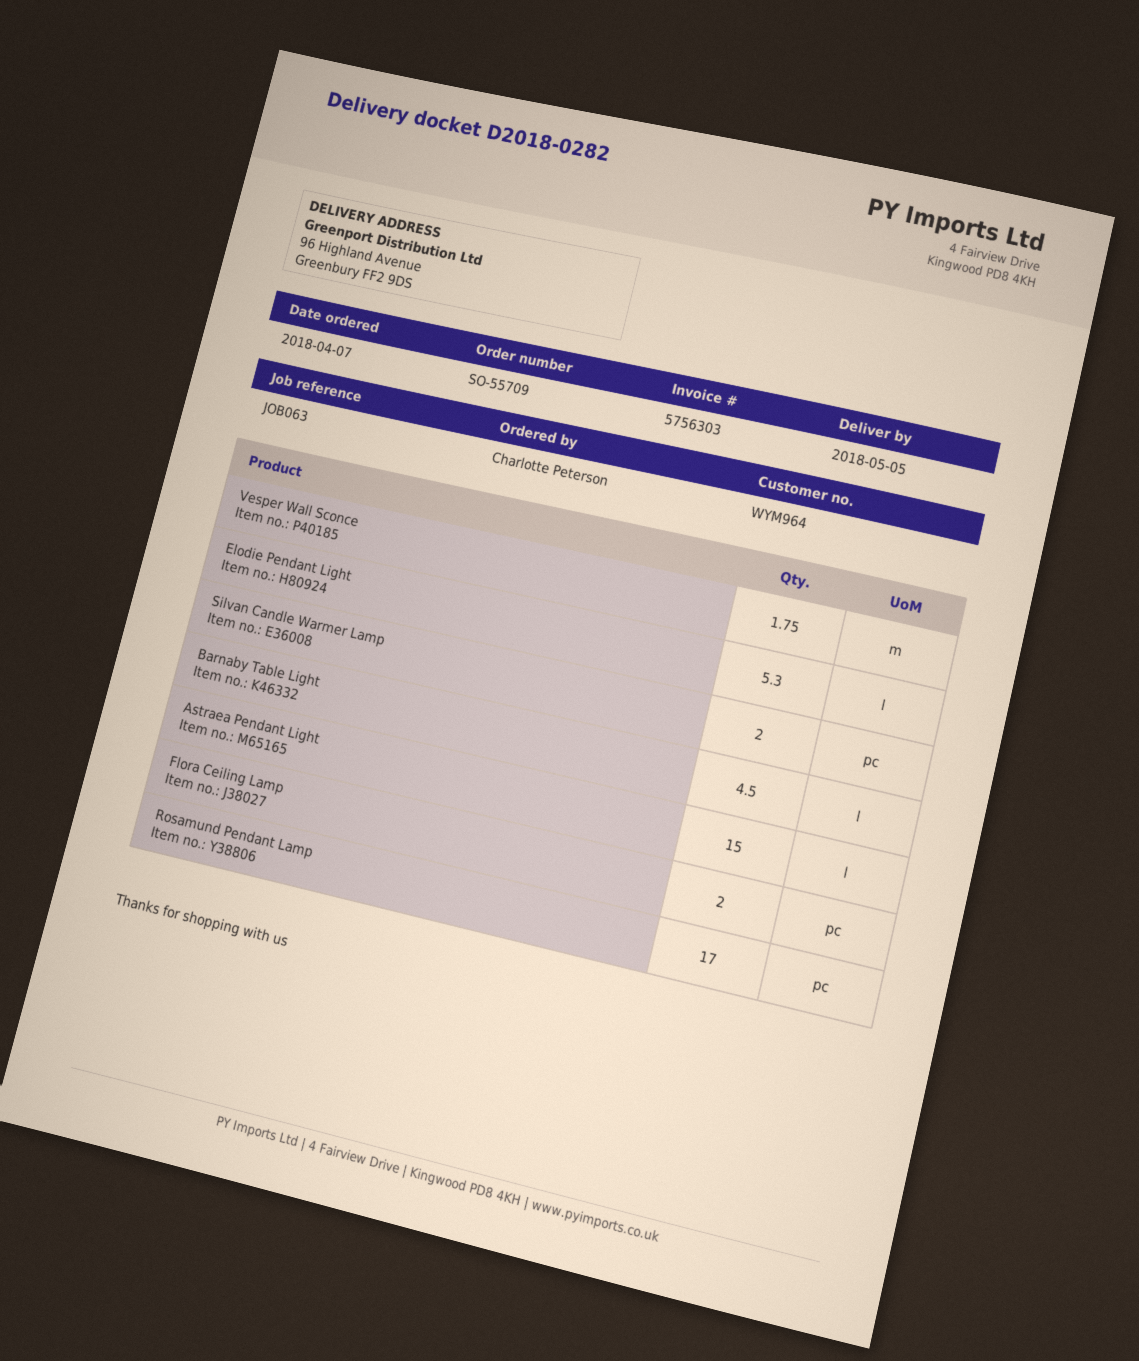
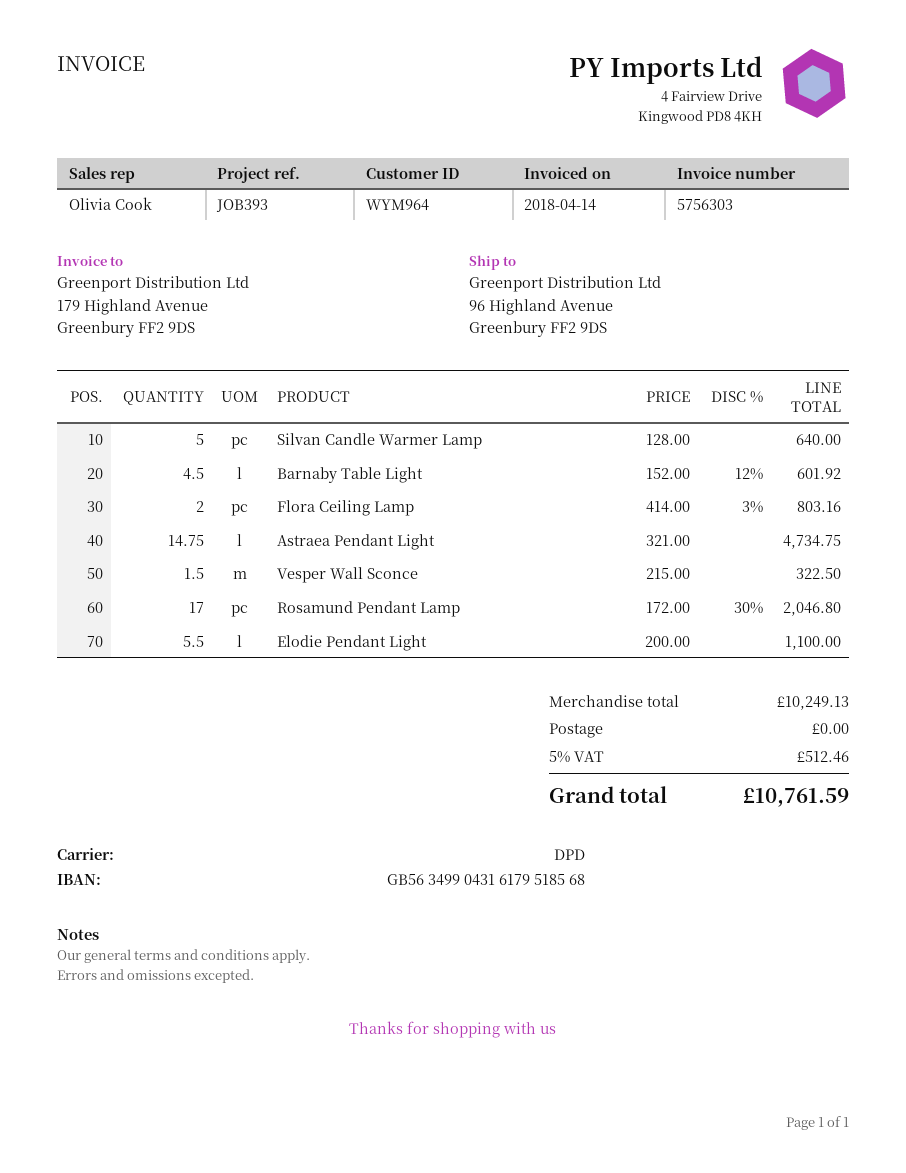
reference: JOB063 -> JOB393
Vesper Wall Sconce: 1.75 -> 1.5
Elodie Pendant Light: 5.3 -> 5.5
Silvan Candle Warmer Lamp: 2 -> 5
Astraea Pendant Light: 15 -> 14.75

